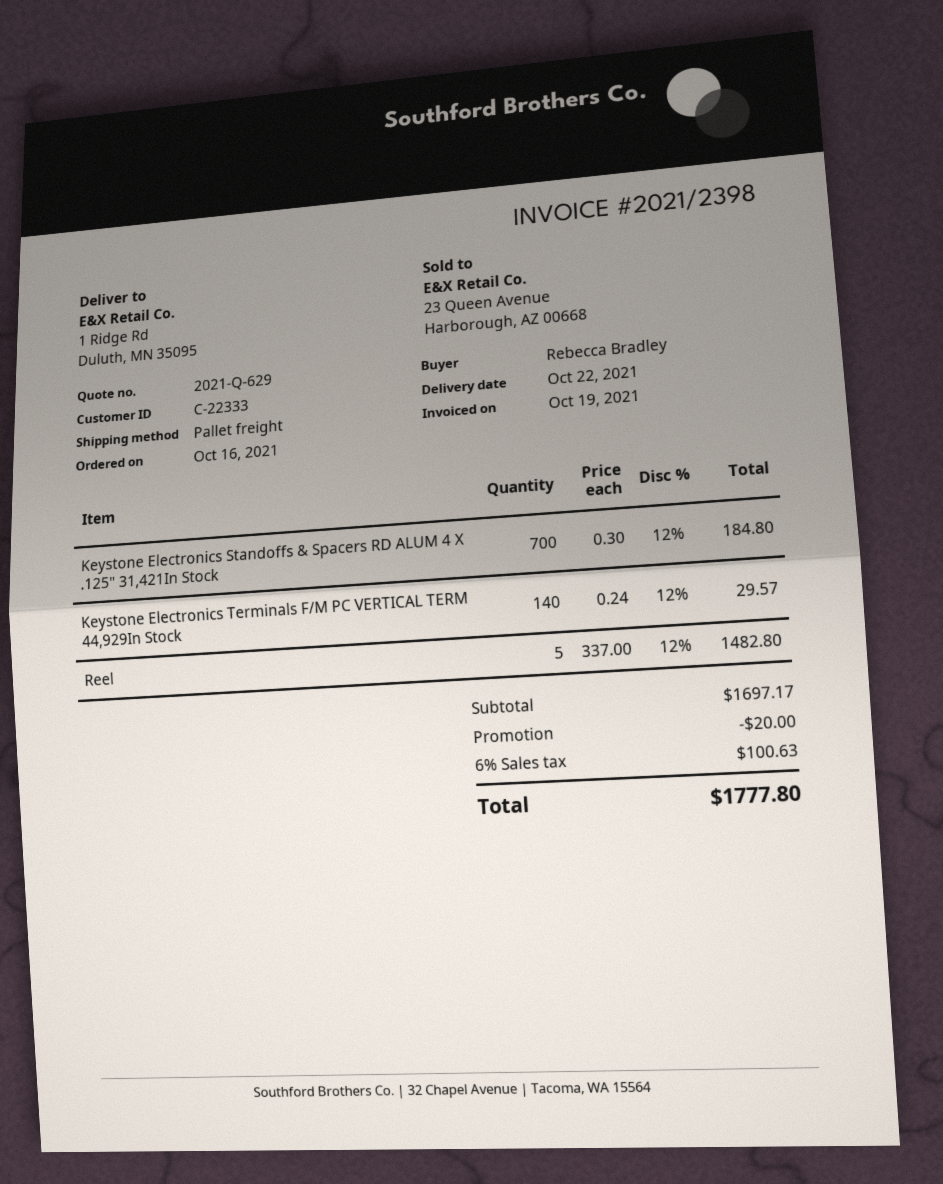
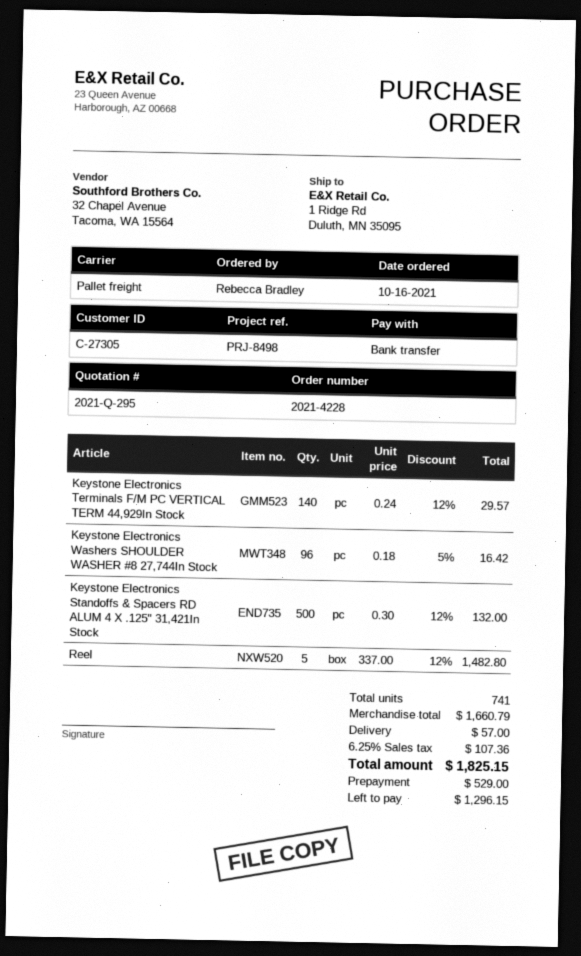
quote number: 2021-Q-629 -> 2021-Q-295
customer number: C-22333 -> C-27305
Keystone Electronics Standoffs & Spacers RD ALUM 4 X .125" 31,421In Stock: 700 x 0.30 - 12% = 184.80 -> 500 x 0.30 - 12% = 132.00
Keystone Electronics Washers SHOULDER WASHER #8 27,744In Stock: none -> 96 x 0.18 - 5% = 16.42
subtotal: 1697.17 -> 1660.79
discount: 20.00 -> none
shipping: none -> 57.00
tax: 6% = 100.63 -> 6.25% = 107.36
total: 1777.80 -> 1825.15

